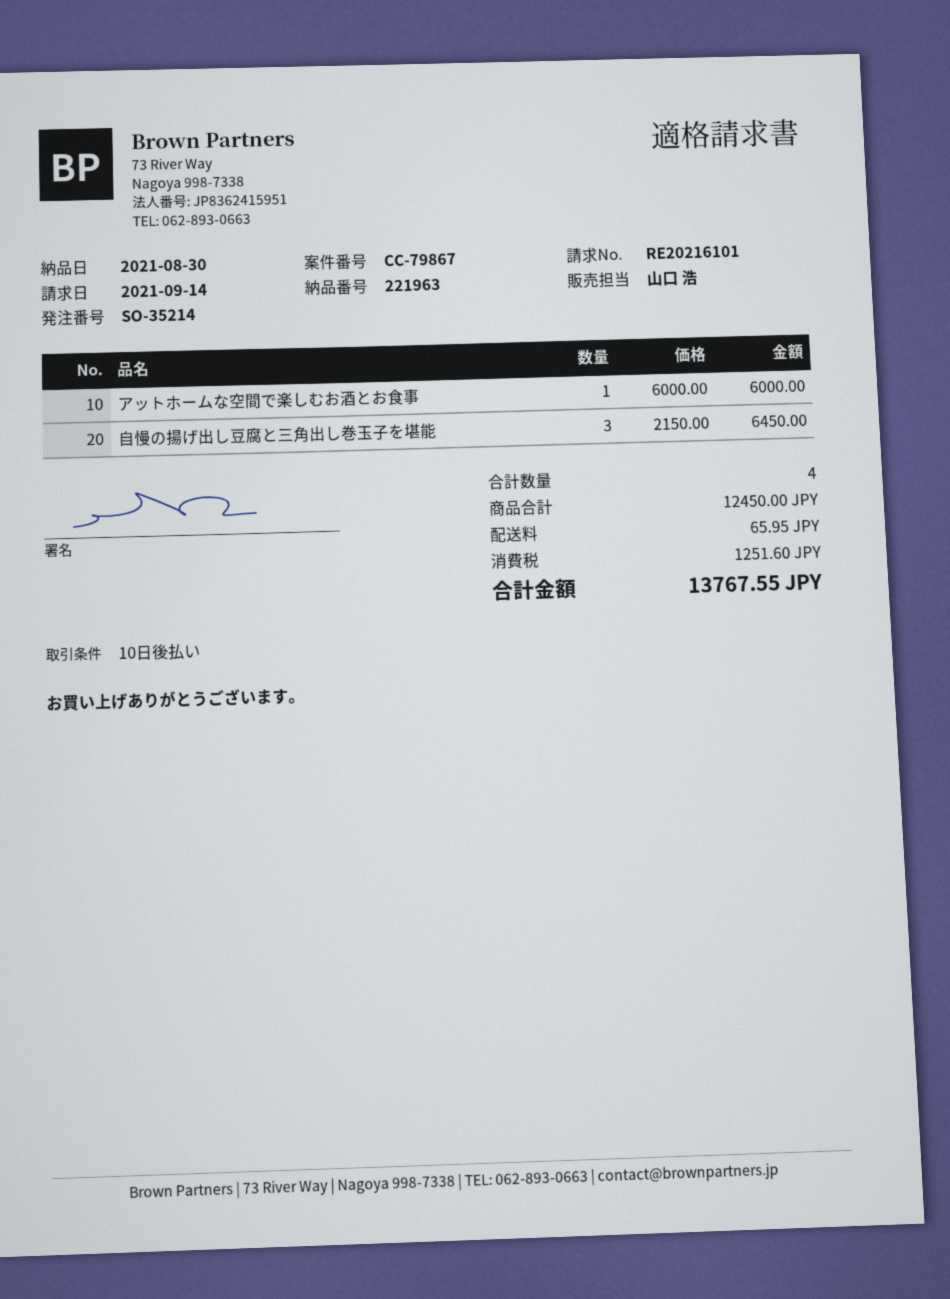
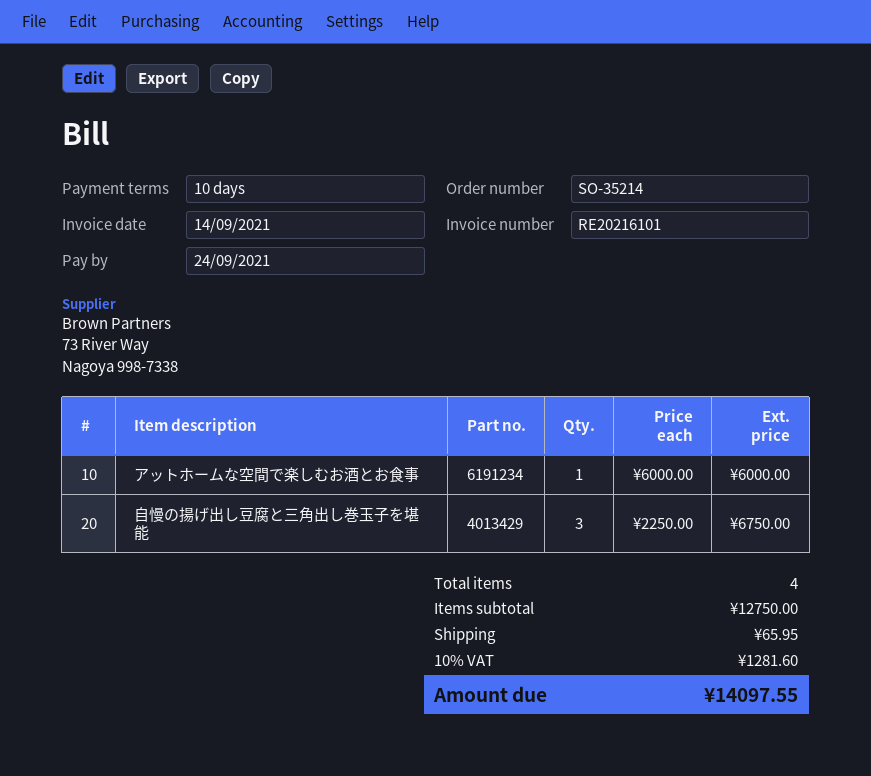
自慢の揚げ出し豆腐と三角出し巻玉子を堪能: 3 x 2150.00 = 6450.00 -> 3 x 2250.00 = 6750.00
subtotal: 12450.00 -> 12750.00
tax: 1251.60 -> 1281.60
total: 13767.55 -> 14097.55

